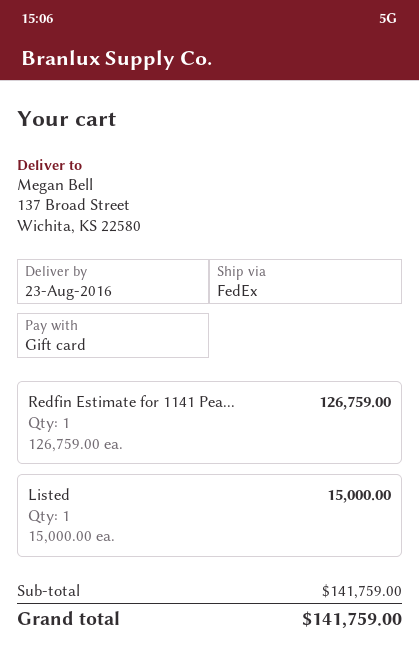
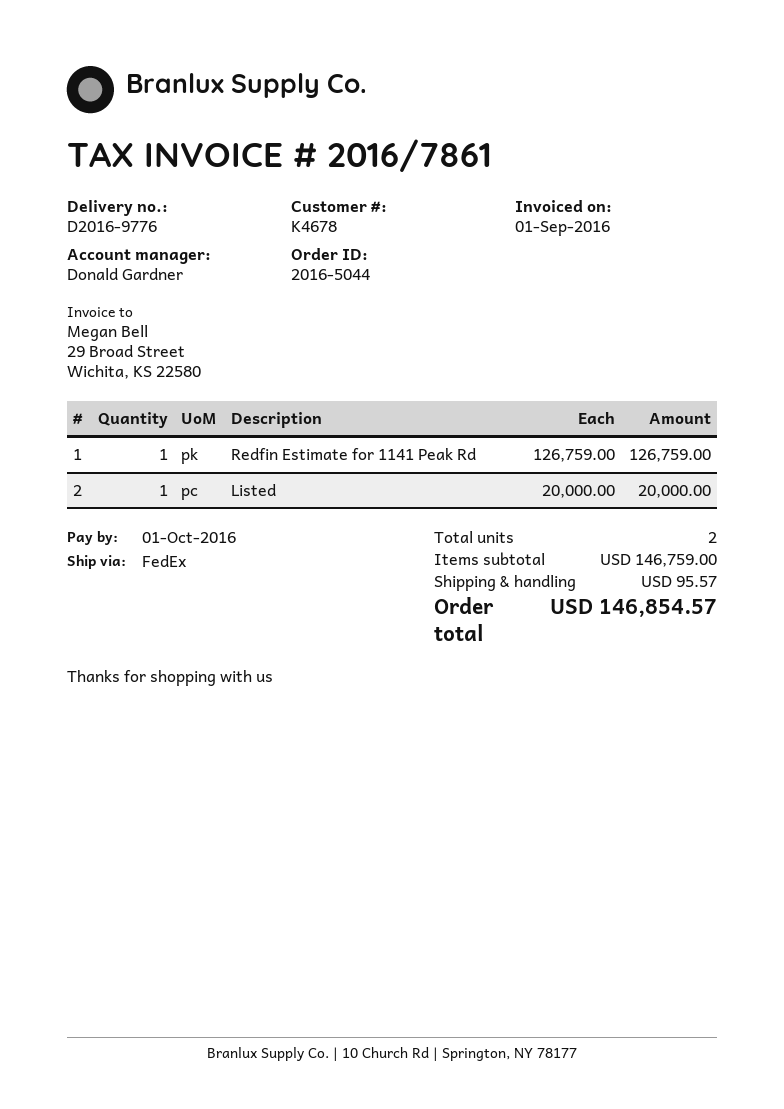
Listed: 1 x 15000.00 = 15000.00 -> 1 x 20000.00 = 20000.00
subtotal: 141759.00 -> 146759.00
shipping: none -> 95.57
total: 141759.00 -> 146854.57

